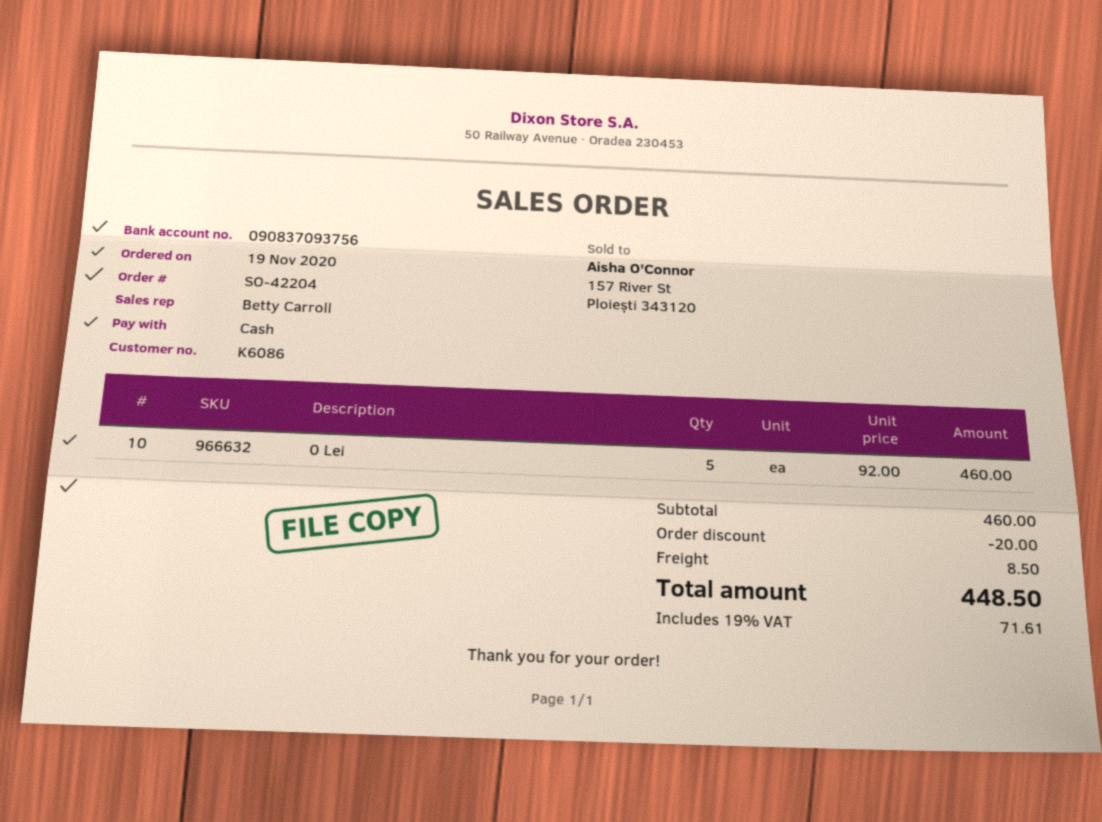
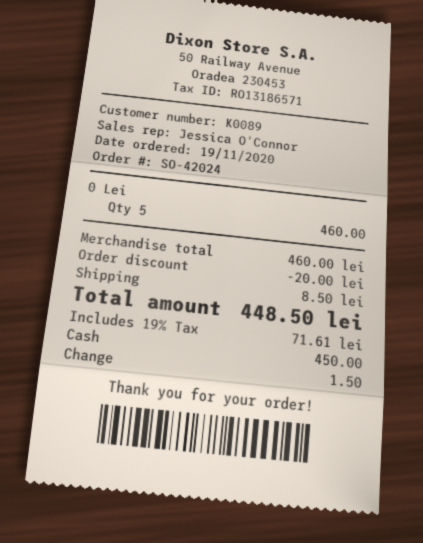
order number: SO-42204 -> SO-42024
customer number: K6086 -> K0089
sales rep: Betty Carroll -> Jessica O'Connor

